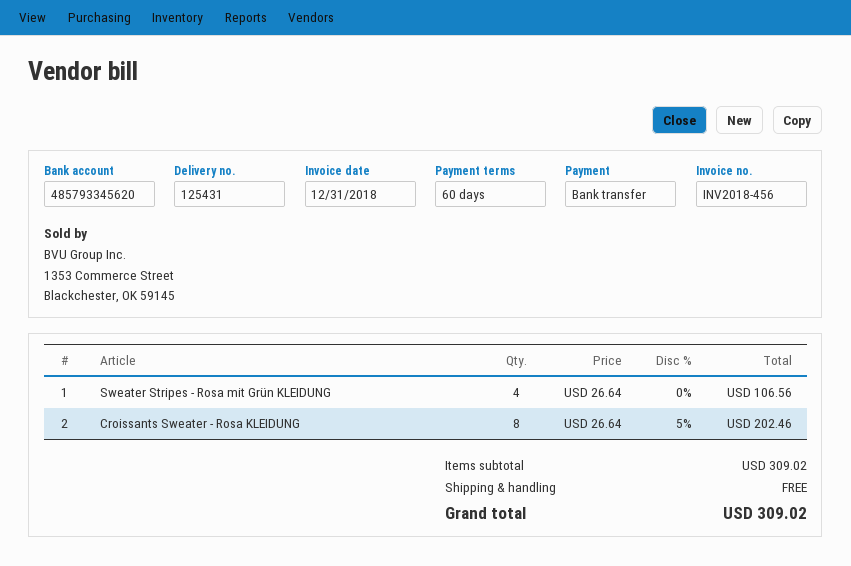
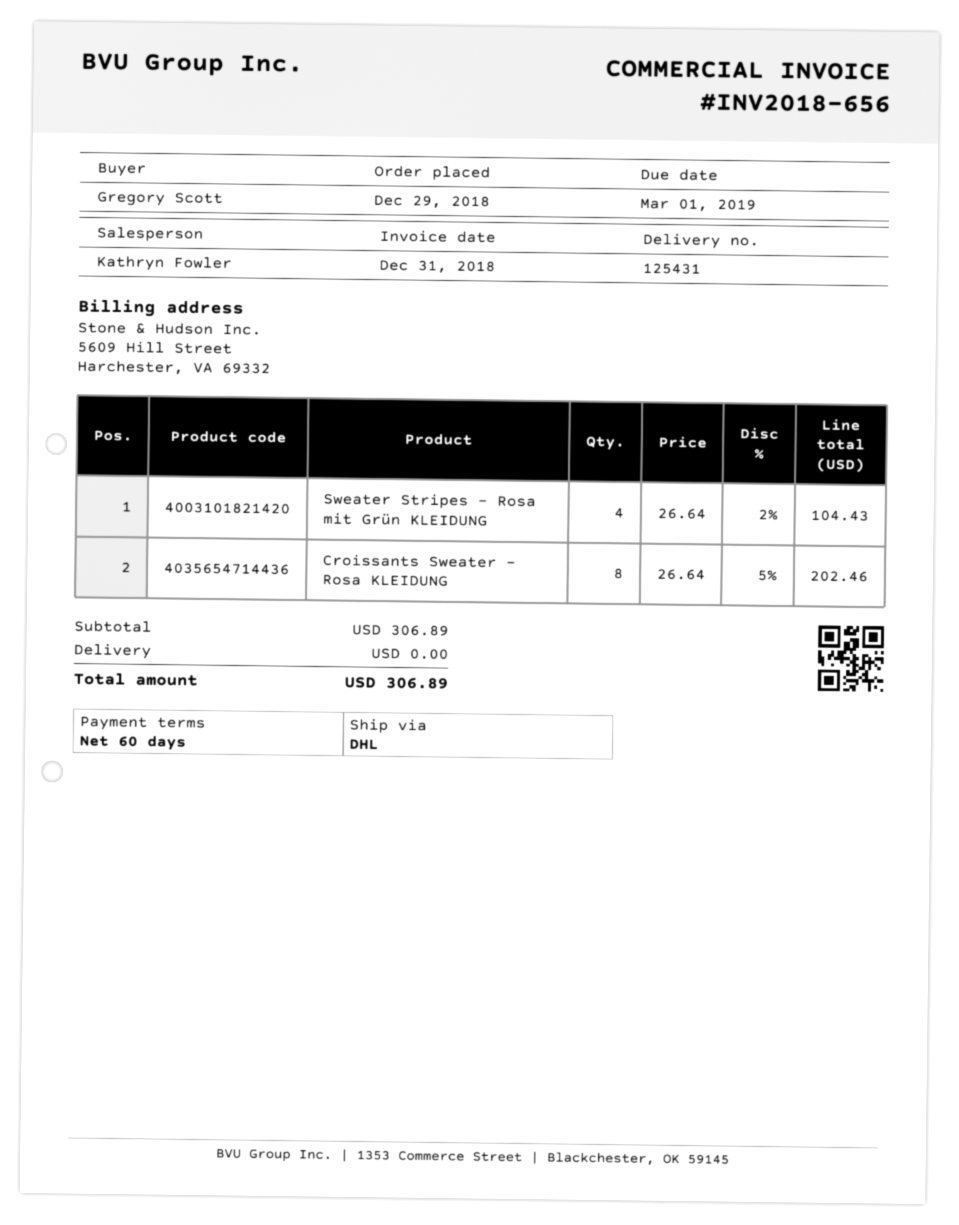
invoice number: INV2018-456 -> INV2018-656
Sweater Stripes - Rosa mit Grün KLEIDUNG: 4 x 26.64 = 106.56 -> 4 x 26.64 - 2% = 104.43
subtotal: 309.02 -> 306.89
total: 309.02 -> 306.89

